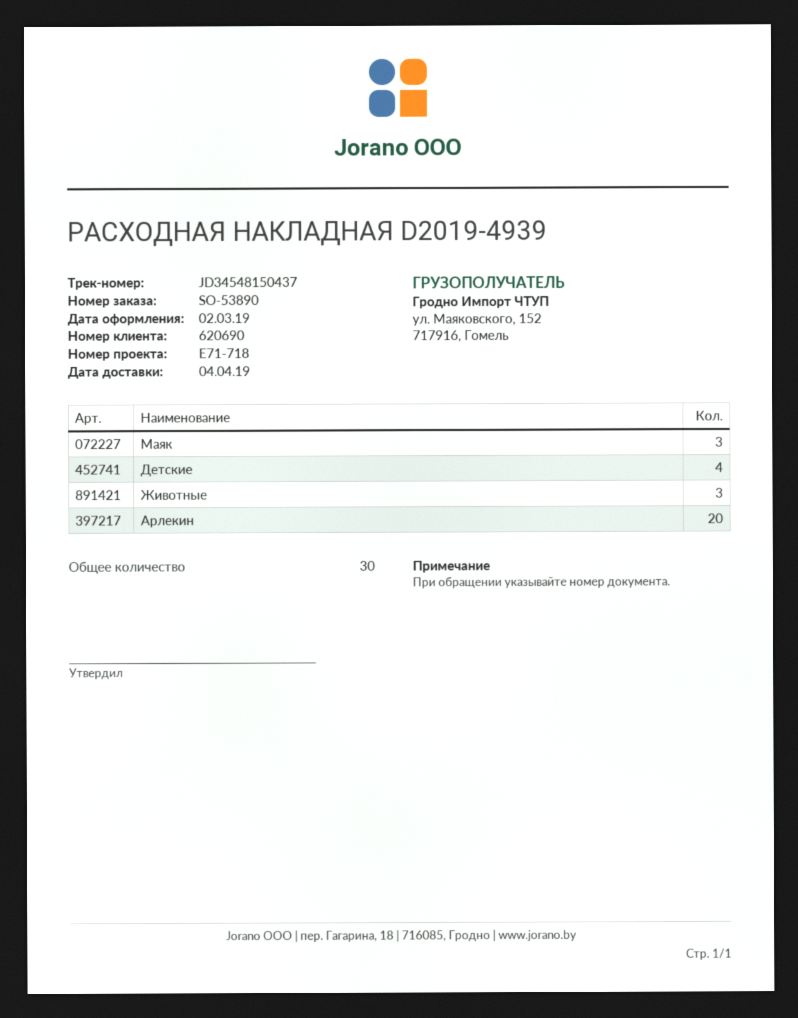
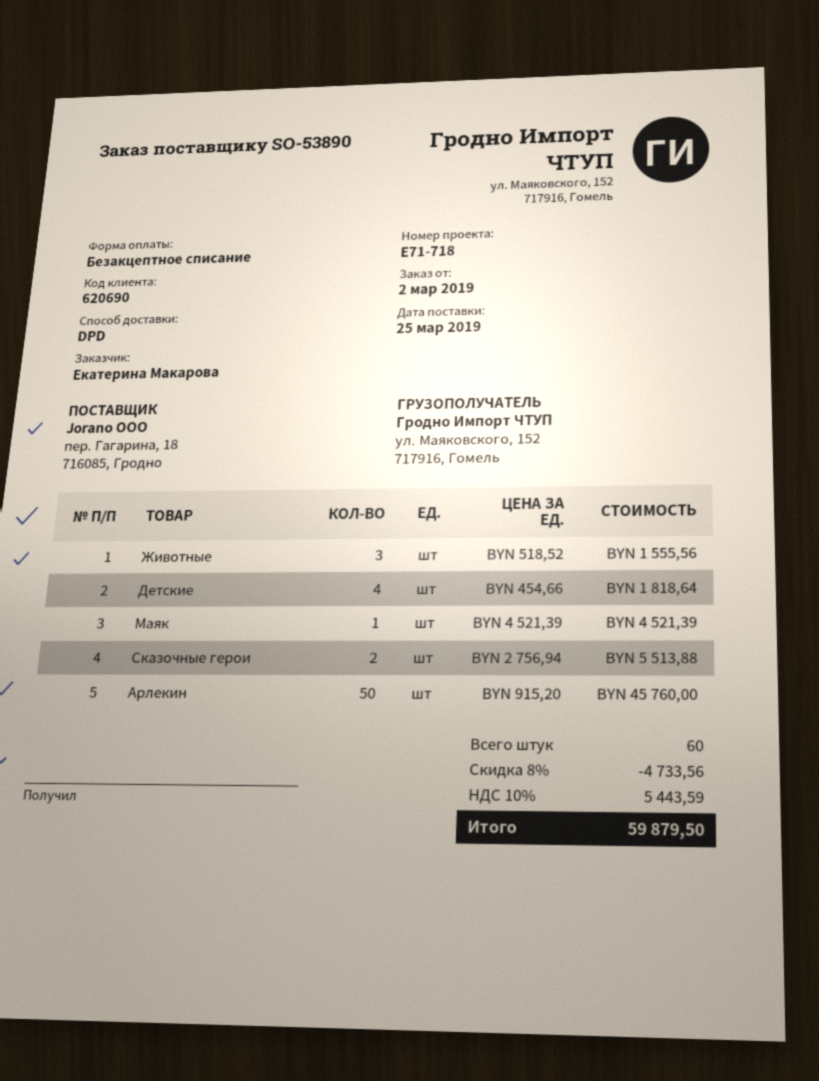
delivery date: 2019-04-04 -> 2019-03-25
Маяк: 3 -> 1
Арлекин: 20 -> 50
Сказочные герои: none -> 2
total quantity: 30 -> 60

